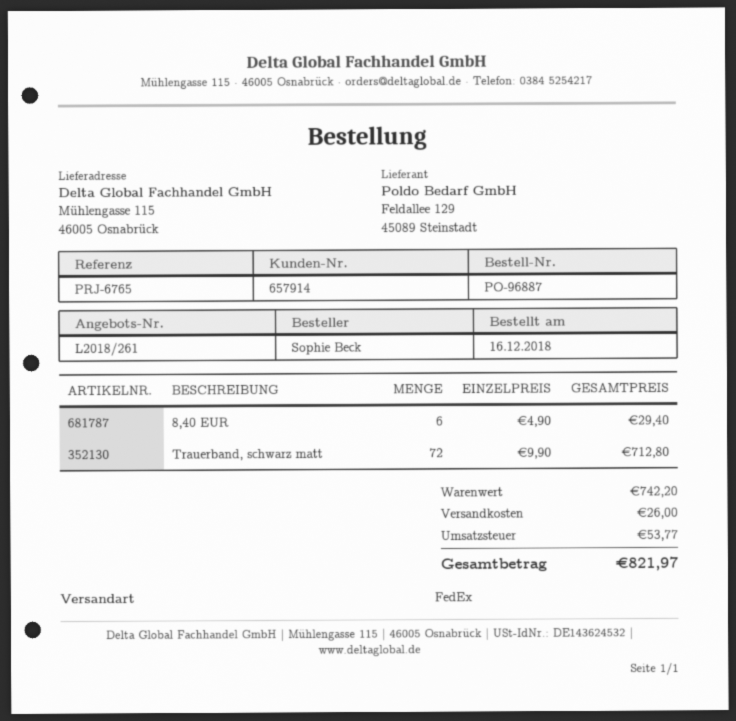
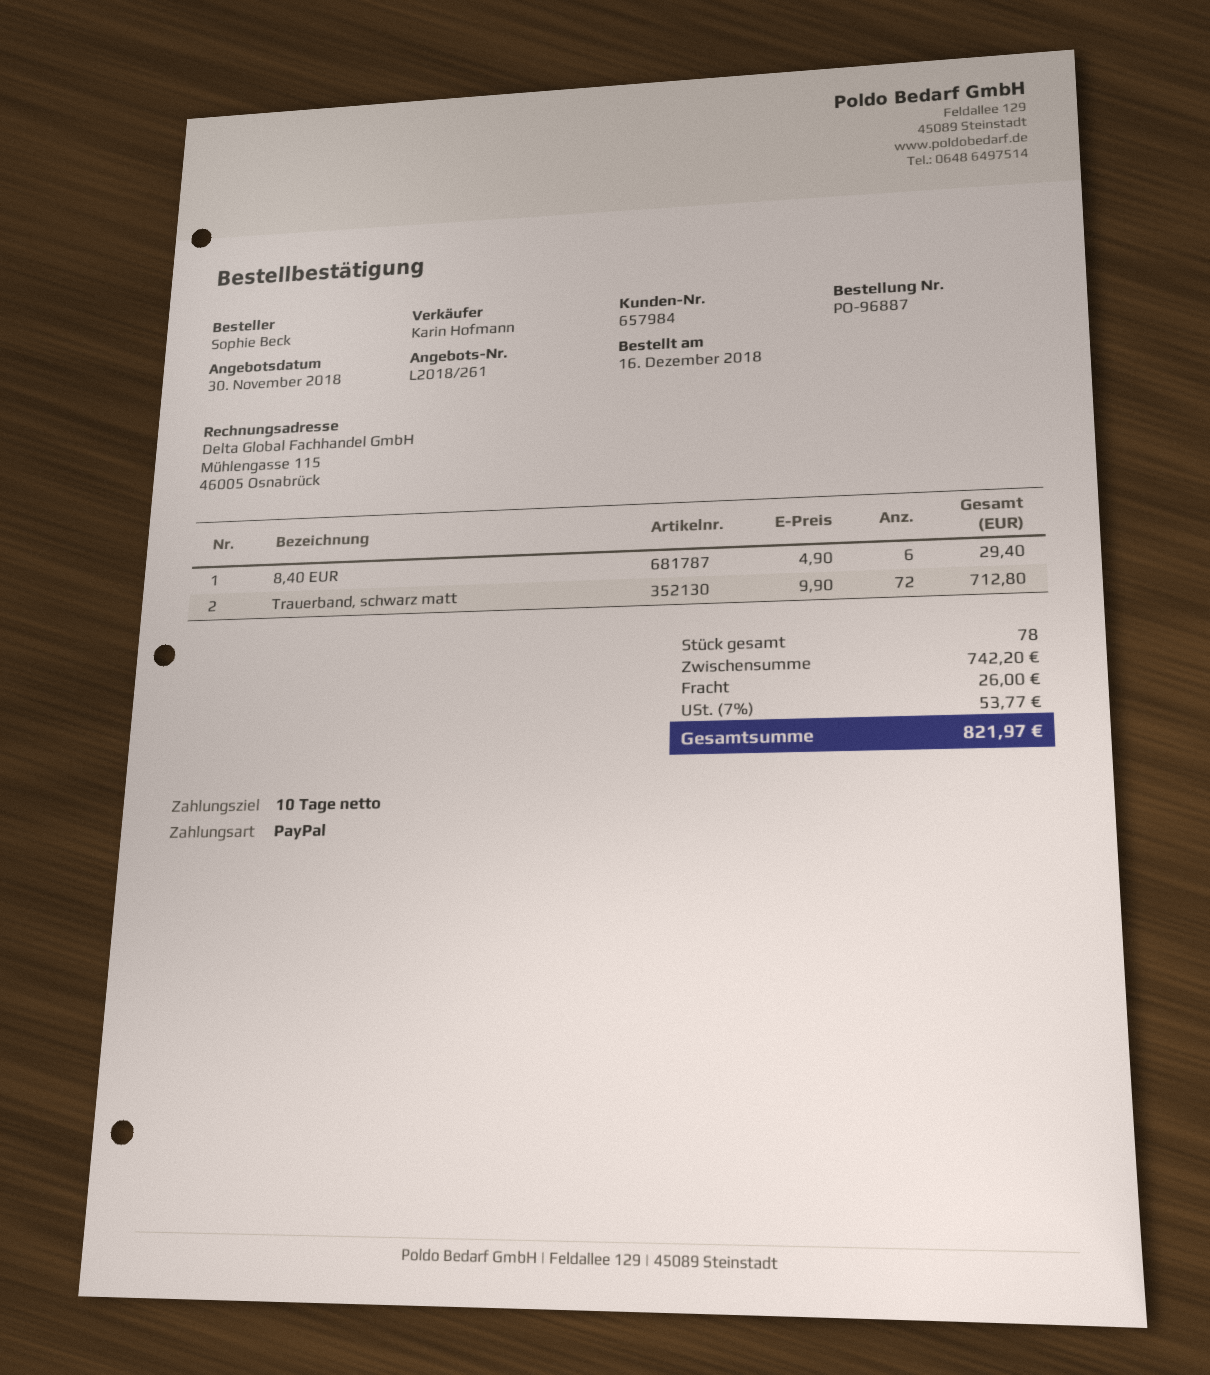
customer number: 657914 -> 657984

